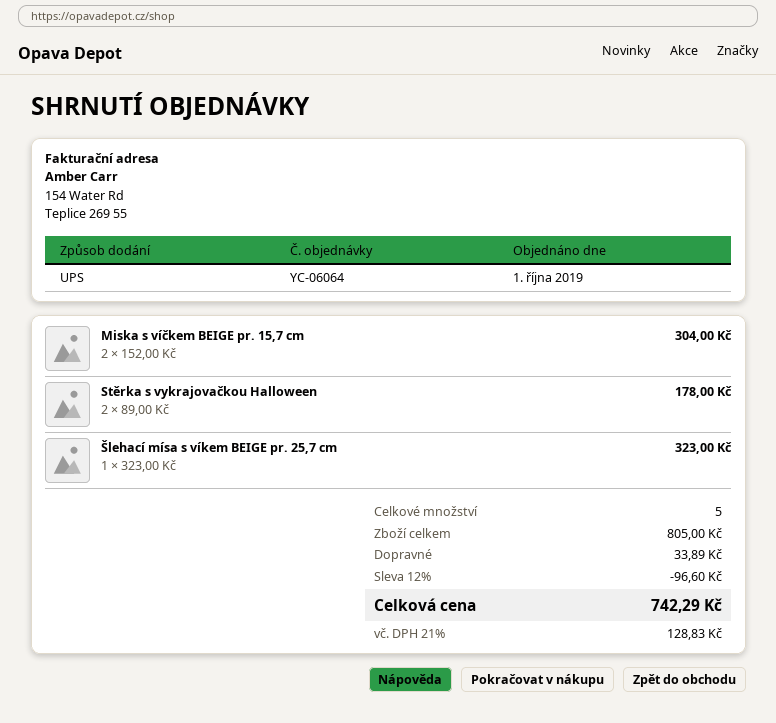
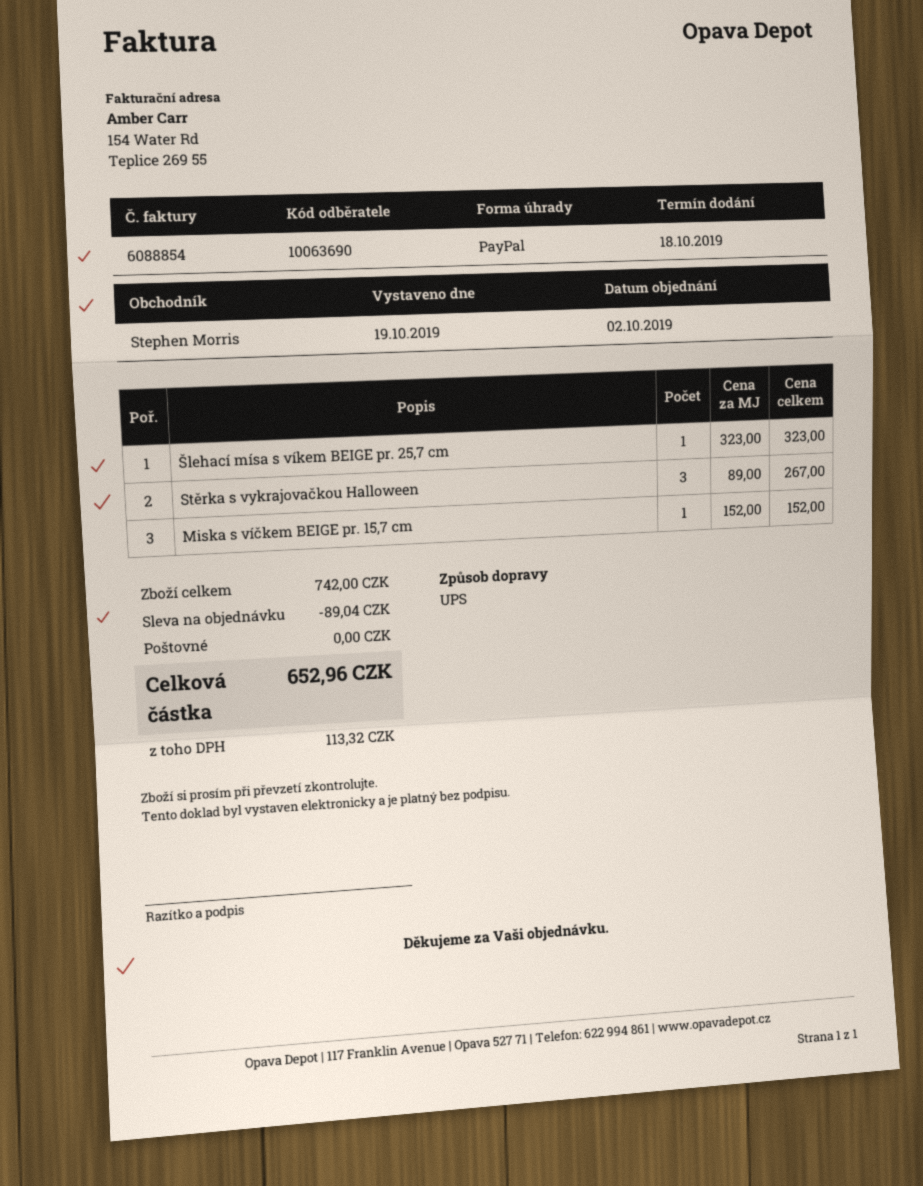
order date: 2019-10-01 -> 2019-10-02
Miska s víčkem BEIGE pr. 15,7 cm: 2 x 152.00 = 304.00 -> 1 x 152.00 = 152.00
Stěrka s vykrajovačkou Halloween: 2 x 89.00 = 178.00 -> 3 x 89.00 = 267.00
subtotal: 805.00 -> 742.00
discount: 96.60 -> 89.04
shipping: 33.89 -> 0.00
tax: 128.83 -> 113.32
total: 742.29 -> 652.96

